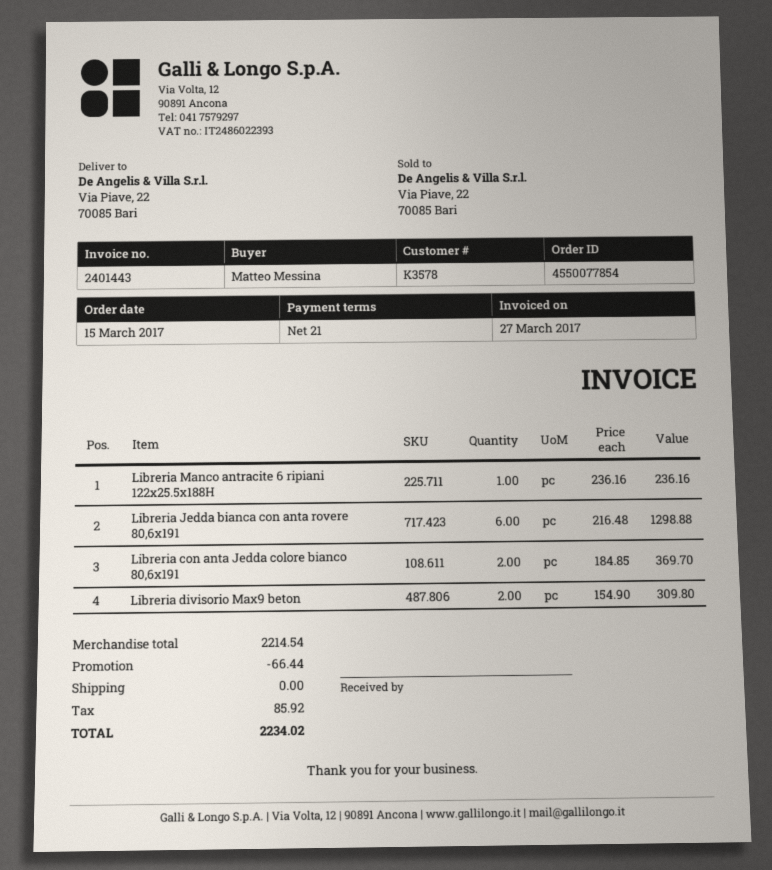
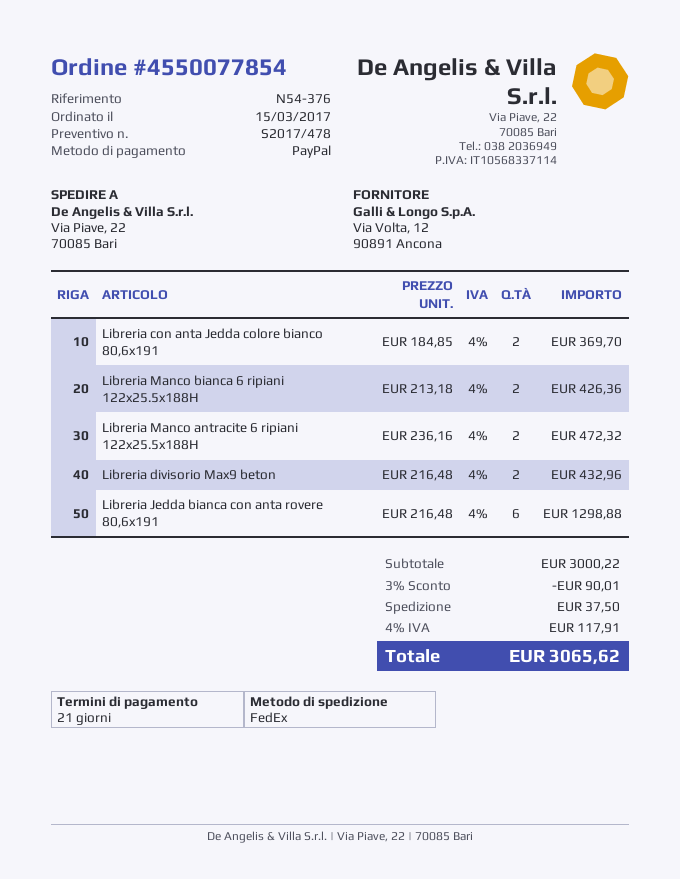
Libreria Manco antracite 6 ripiani 122x25.5x188H: 1 x 236.16 = 236.16 -> 2 x 236.16 = 472.32
Libreria divisorio Max9 beton: 2 x 154.90 = 309.80 -> 2 x 216.48 = 432.96
Libreria Manco bianca 6 ripiani 122x25.5x188H: none -> 2 x 213.18 = 426.36
subtotal: 2214.54 -> 3000.22
discount: 66.44 -> 90.01
shipping: 0.00 -> 37.50
tax: 85.92 -> 117.91
total: 2234.02 -> 3065.62

